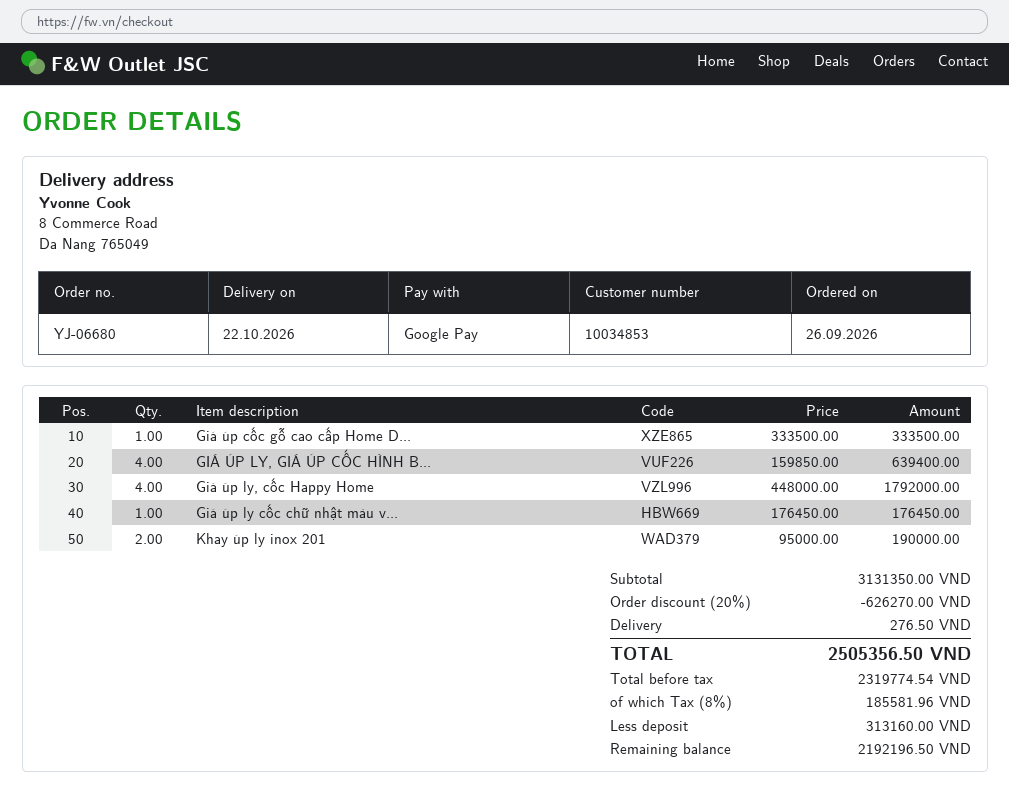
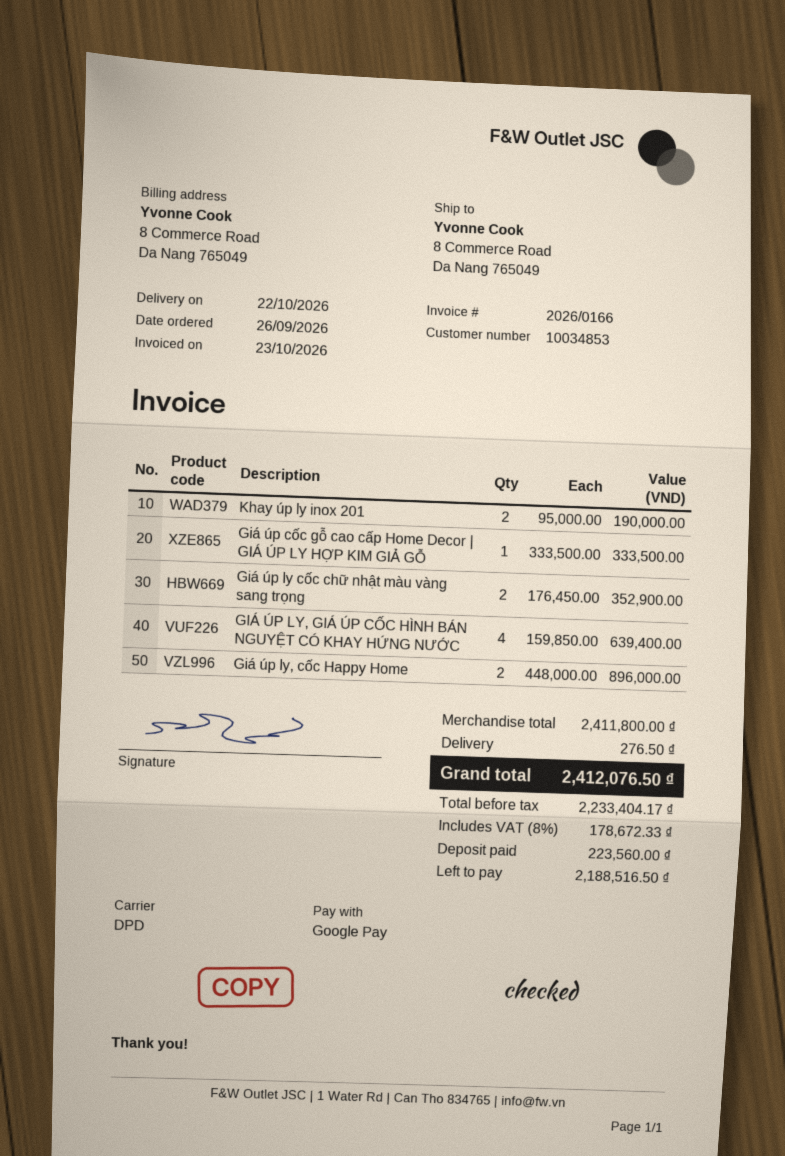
Giá úp ly, cốc Happy Home: 4 x 448000.00 = 1792000.00 -> 2 x 448000.00 = 896000.00
Giá úp ly cốc chữ nhật màu v...: 1 x 176450.00 = 176450.00 -> 2 x 176450.00 = 352900.00
subtotal: 3131350.00 -> 2411800.00
discount: 20% = 626270.00 -> none
net: 2319774.54 -> 2233404.17
tax: 8% = 185581.96 -> 8% = 178672.33
total: 2505356.50 -> 2412076.50
deposit: 313160.00 -> 223560.00
balance: 2192196.50 -> 2188516.50

